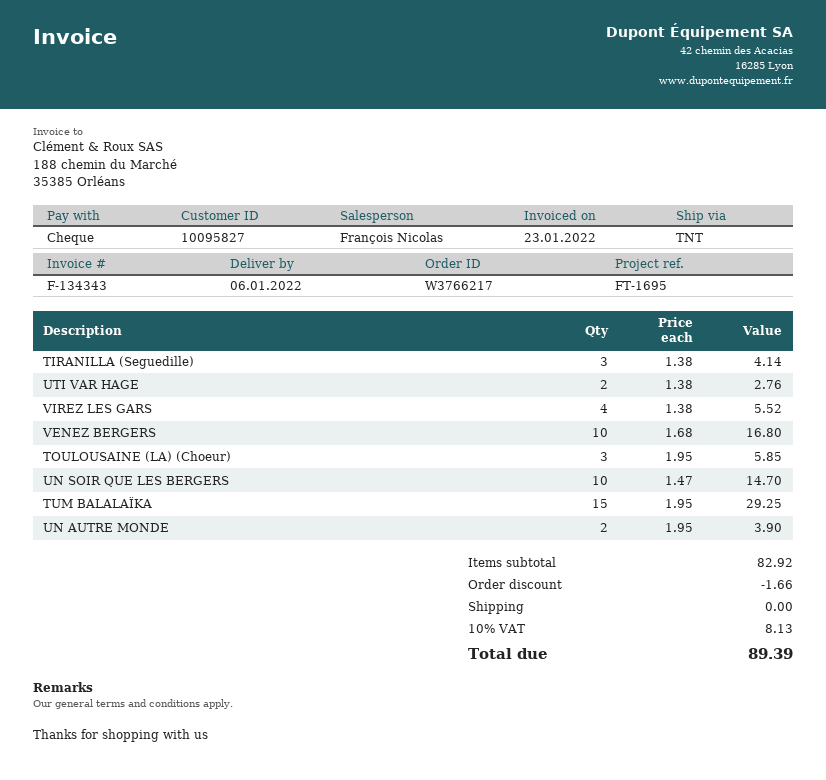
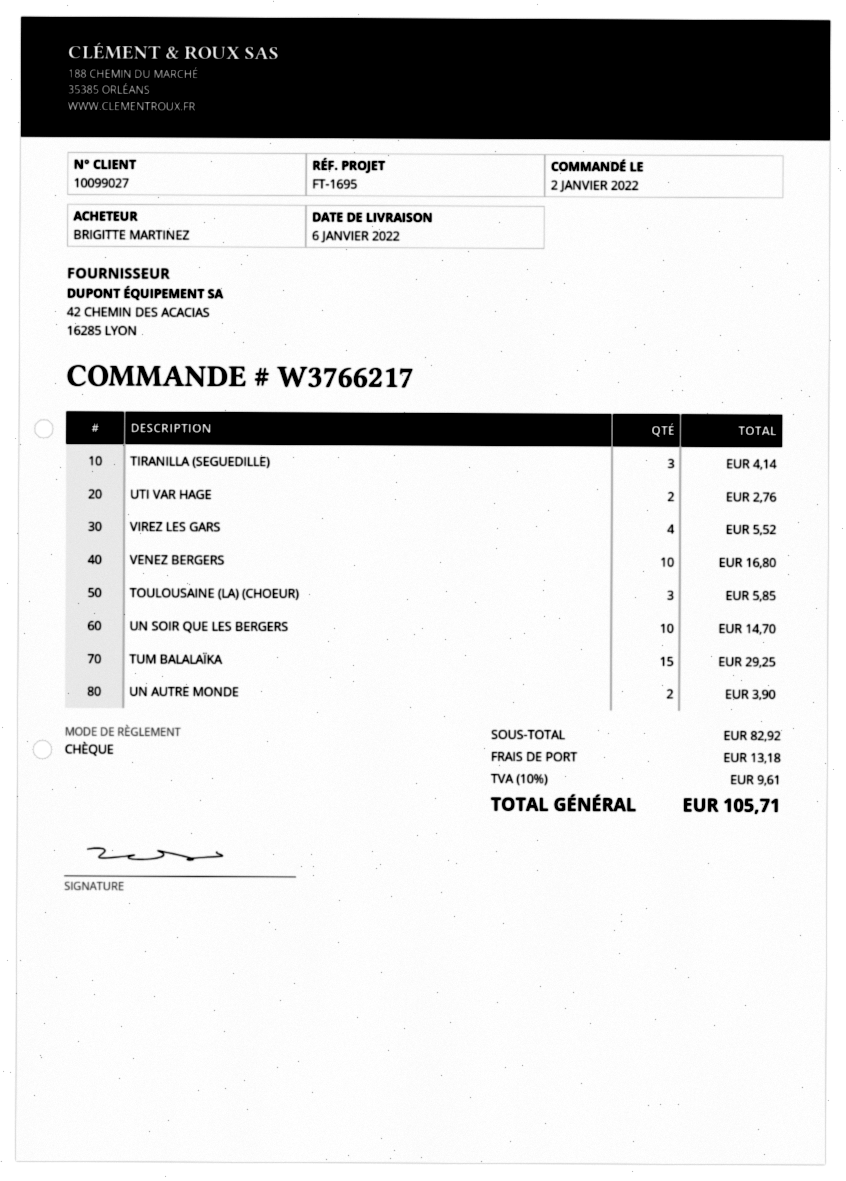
customer number: 10095827 -> 10099027
discount: 1.66 -> none
shipping: 0.00 -> 13.18
tax: 10% = 8.13 -> 10% = 9.61
total: 89.39 -> 105.71

